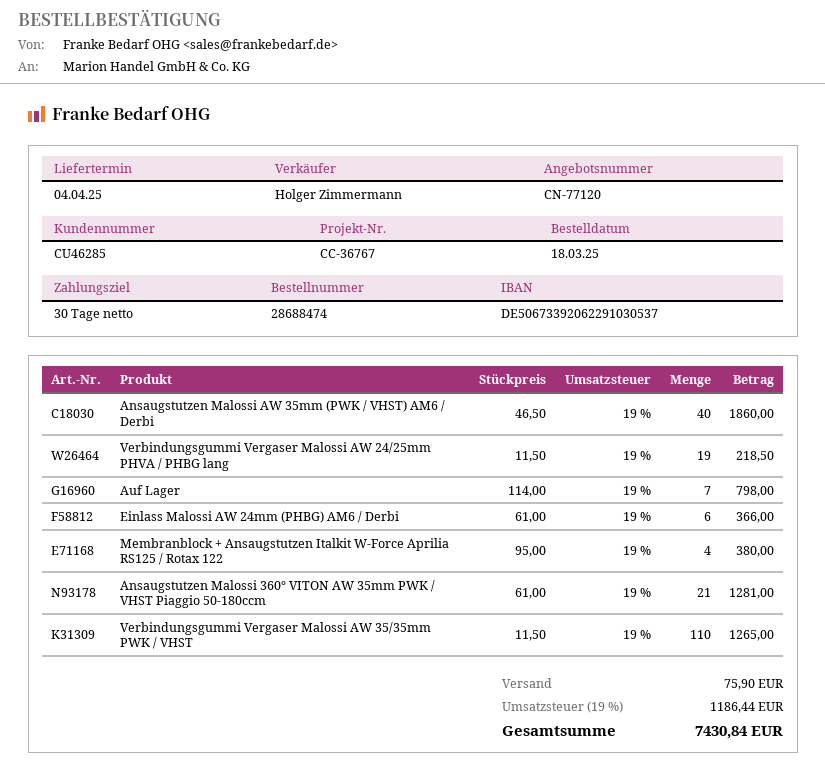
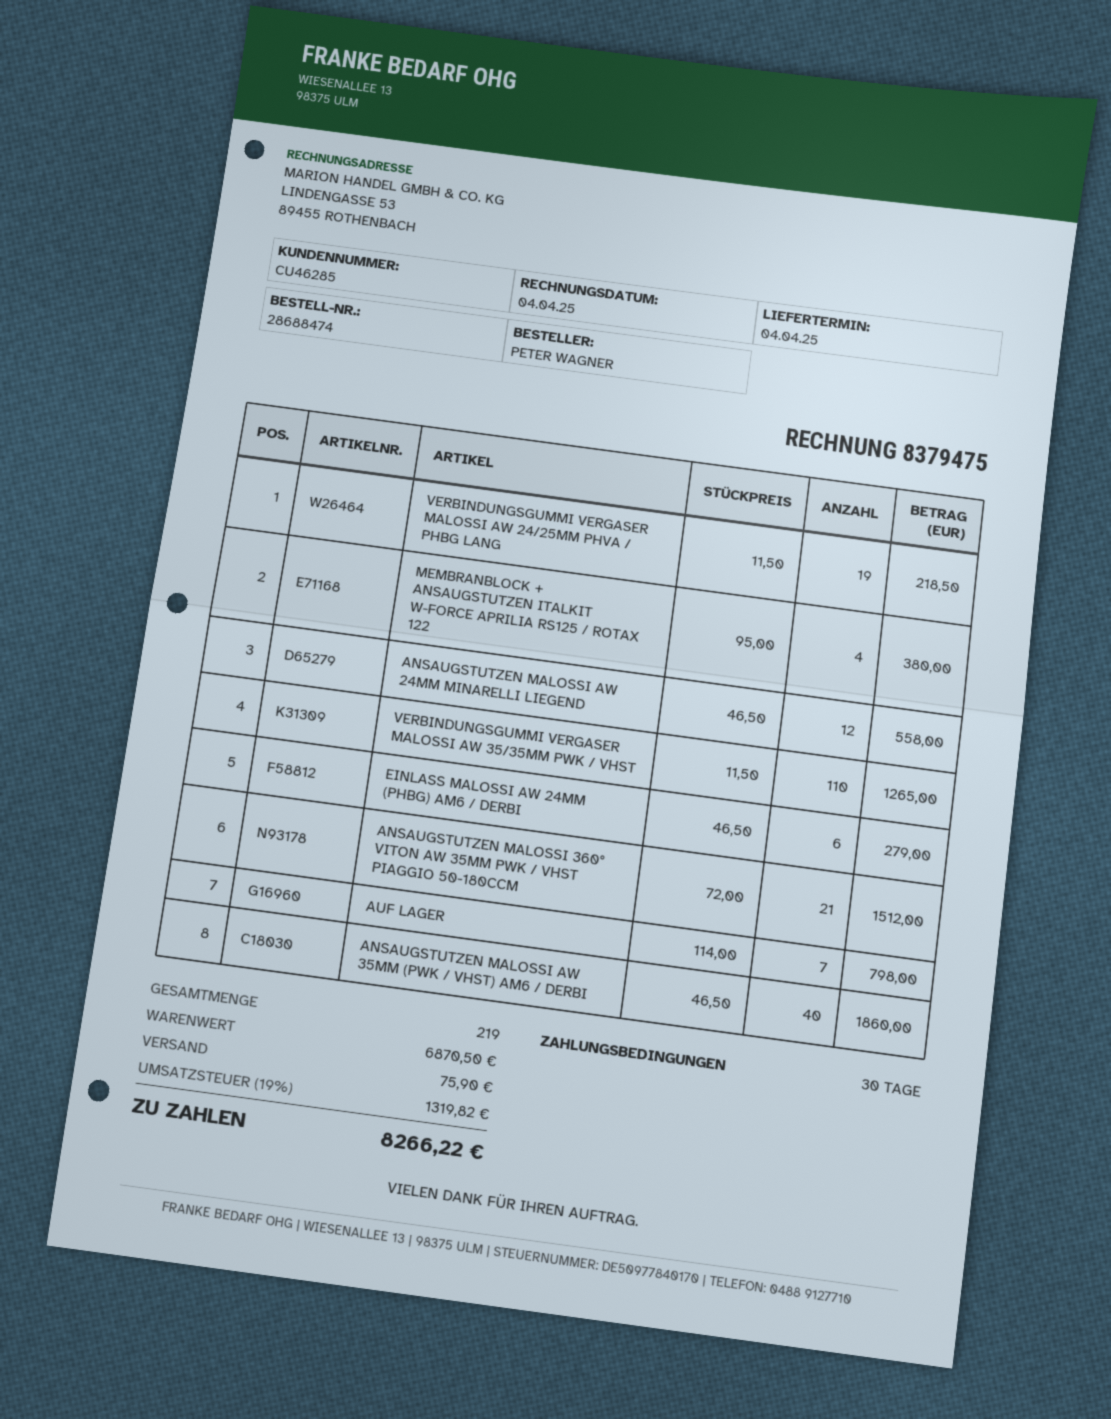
Einlass Malossi AW 24mm (PHBG) AM6 / Derbi: 6 x 61.00 = 366.00 -> 6 x 46.50 = 279.00
Ansaugstutzen Malossi 360° VITON AW 35mm PWK / VHST Piaggio 50-180ccm: 21 x 61.00 = 1281.00 -> 21 x 72.00 = 1512.00
ANSAUGSTUTZEN MALOSSI AW 24MM MINARELLI LIEGEND: none -> 12 x 46.50 = 558.00
tax: 19% = 1186.44 -> 19% = 1319.82
total: 7430.84 -> 8266.22

